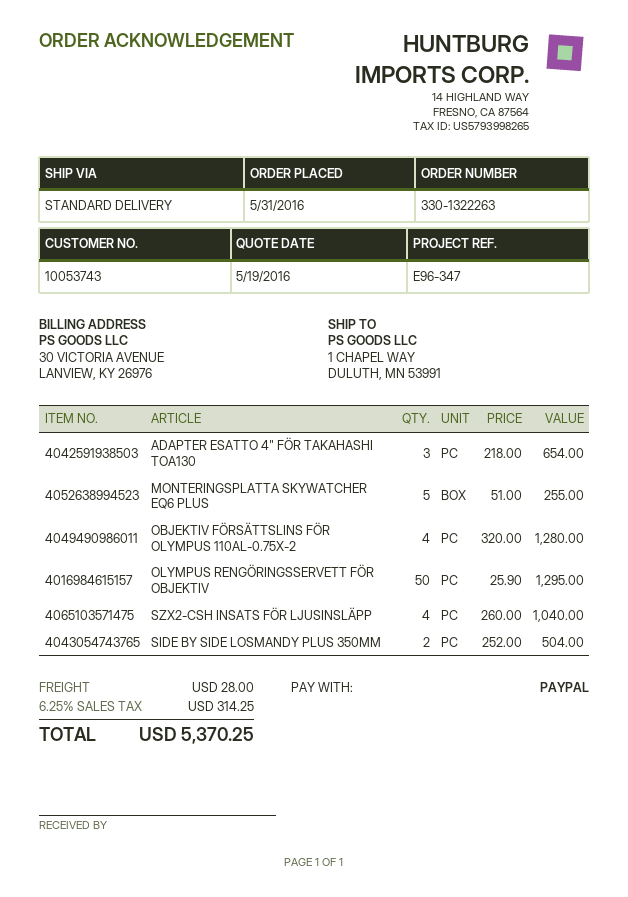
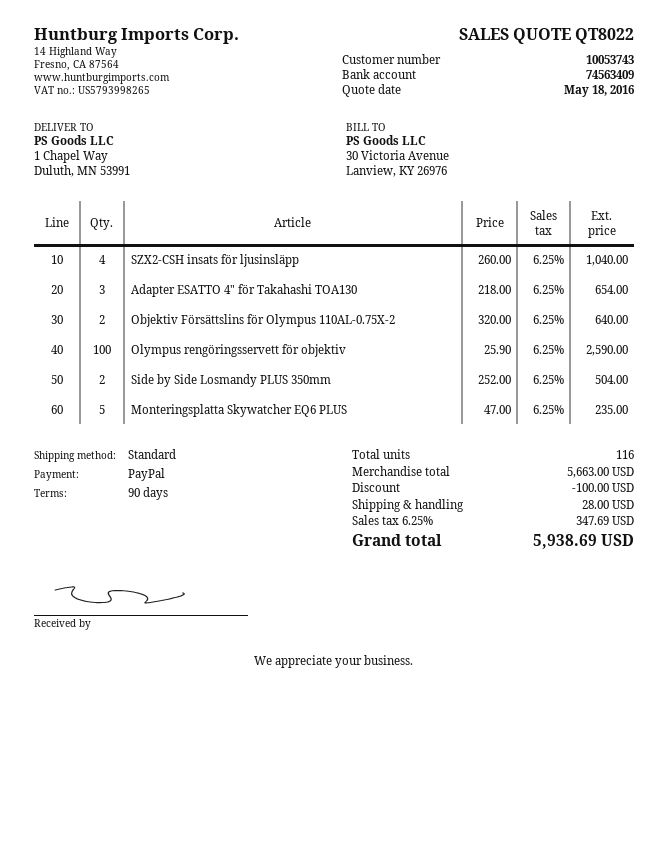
quote date: 2016-05-19 -> 2016-05-18
MONTERINGSPLATTA SKYWATCHER EQ6 PLUS: 5 x 51.00 = 255.00 -> 5 x 47.00 = 235.00
OBJEKTIV FÖRSÄTTSLINS FÖR OLYMPUS 110AL-0.75X-2: 4 x 320.00 = 1280.00 -> 2 x 320.00 = 640.00
OLYMPUS RENGÖRINGSSERVETT FÖR OBJEKTIV: 50 x 25.90 = 1295.00 -> 100 x 25.90 = 2590.00
discount: none -> 100.00
tax: 6.25% = 314.25 -> 6.25% = 347.69
total: 5370.25 -> 5938.69

